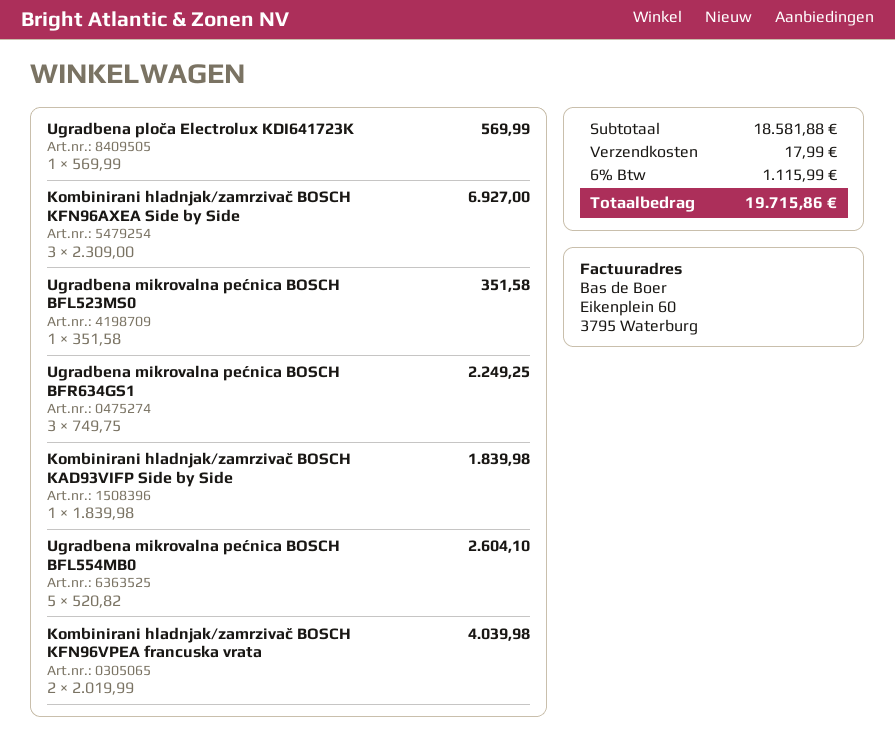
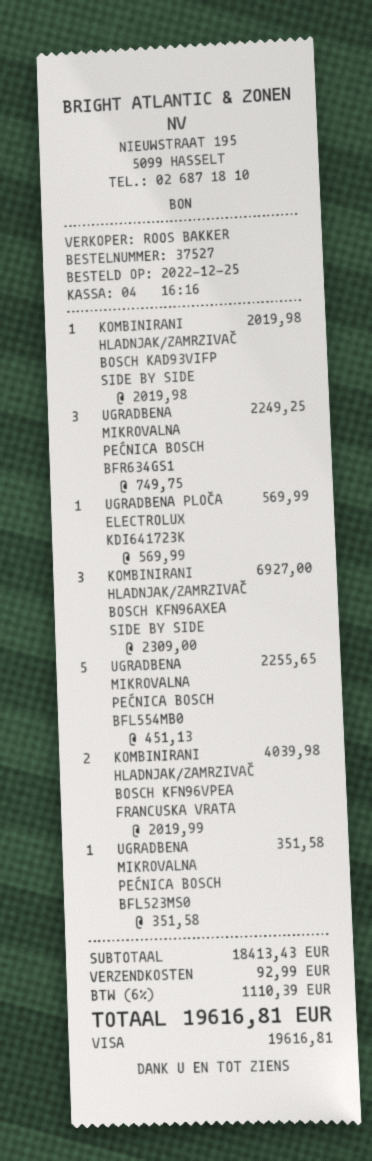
Kombinirani hladnjak/zamrzivač BOSCH KAD93VIFP Side by Side: 1 x 1839.98 = 1839.98 -> 1 x 2019.98 = 2019.98
Ugradbena mikrovalna pećnica BOSCH BFL554MB0: 5 x 520.82 = 2604.10 -> 5 x 451.13 = 2255.65
subtotal: 18581.88 -> 18413.43
shipping: 17.99 -> 92.99
tax: 6% = 1115.99 -> 6% = 1110.39
total: 19715.86 -> 19616.81

